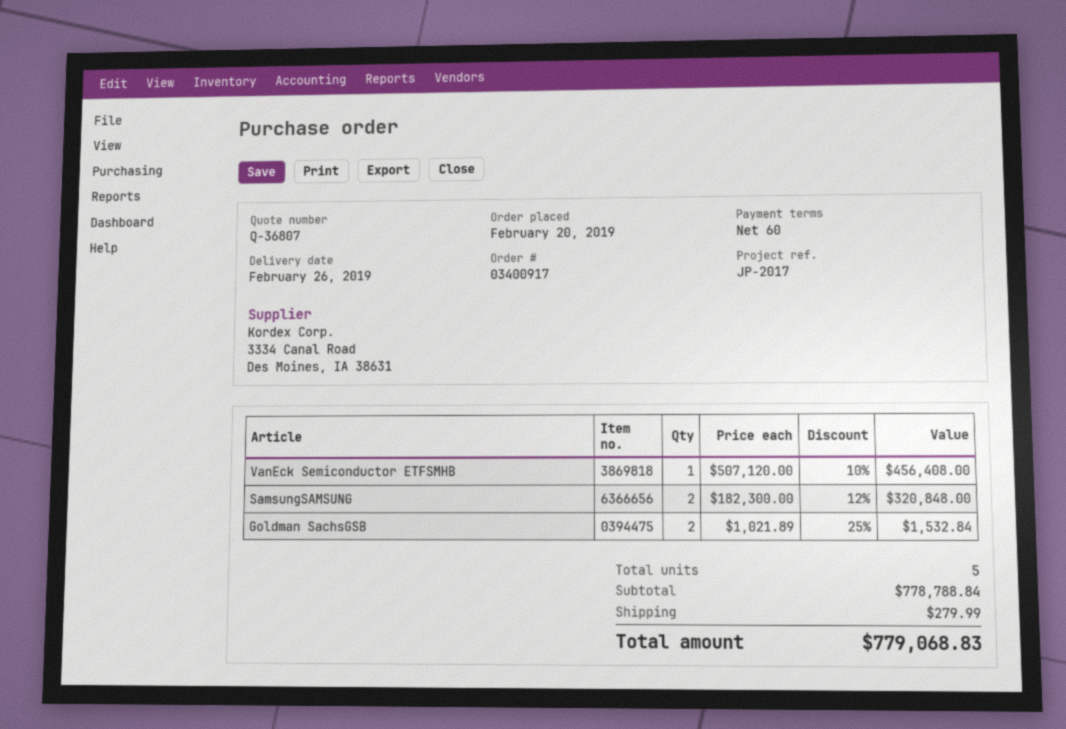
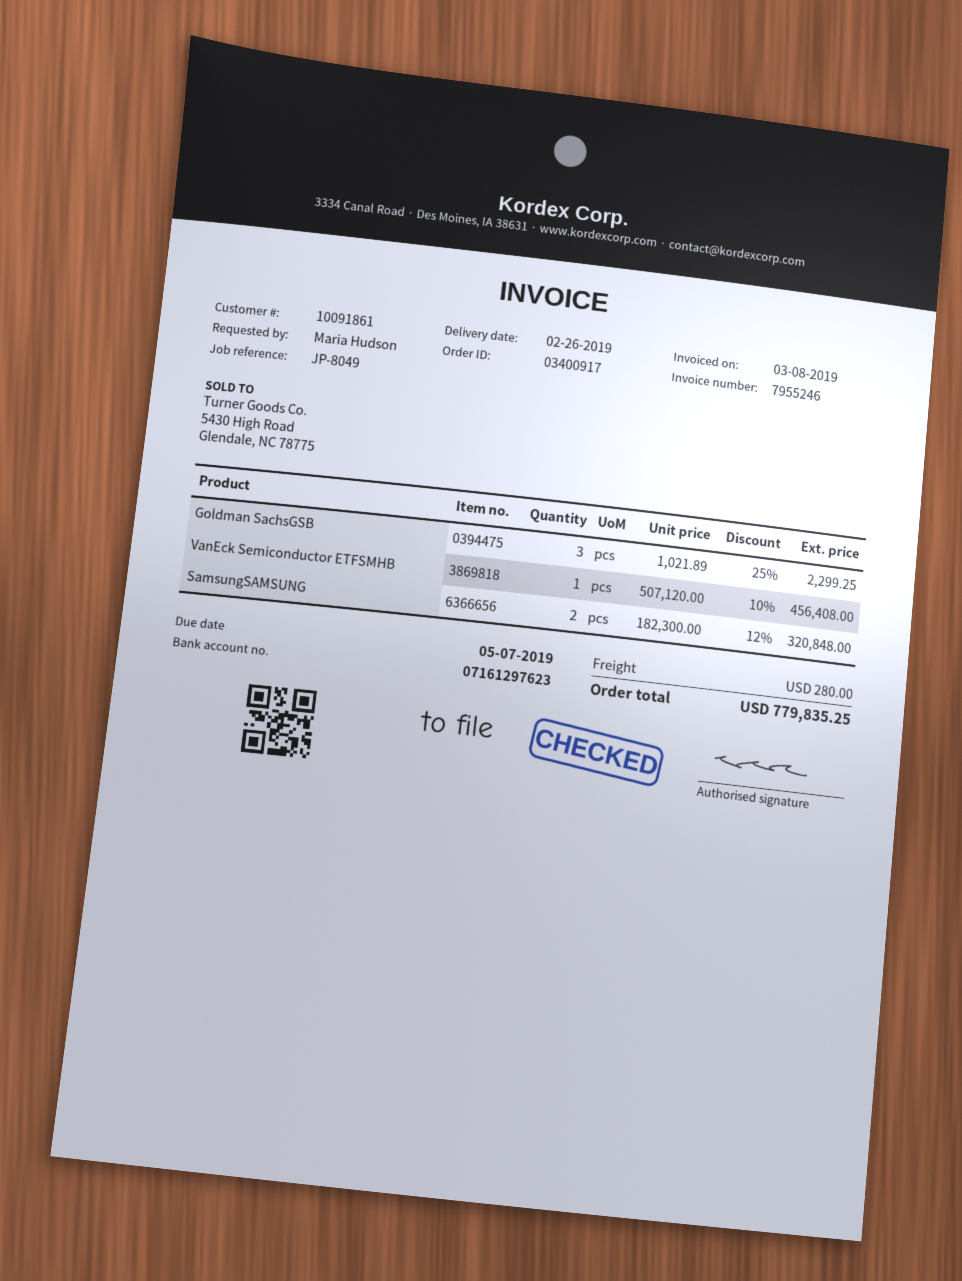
reference: JP-2017 -> JP-8049
Goldman SachsGSB: 2 x 1021.89 - 25% = 1532.84 -> 3 x 1021.89 - 25% = 2299.25
shipping: 279.99 -> 280.00
total: 779068.83 -> 779835.25

